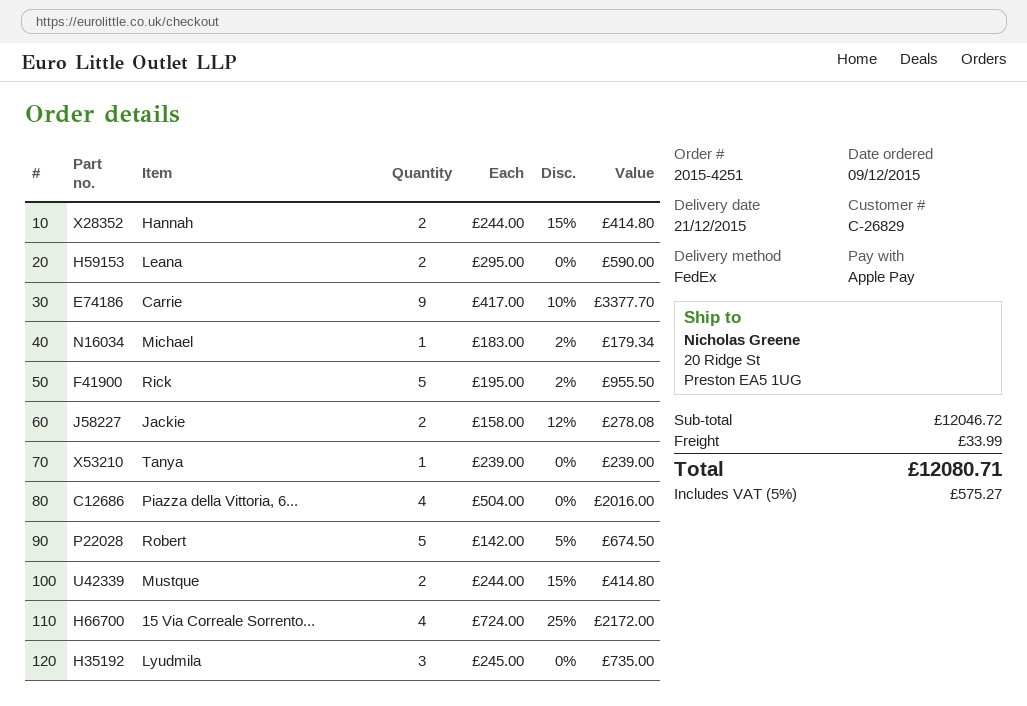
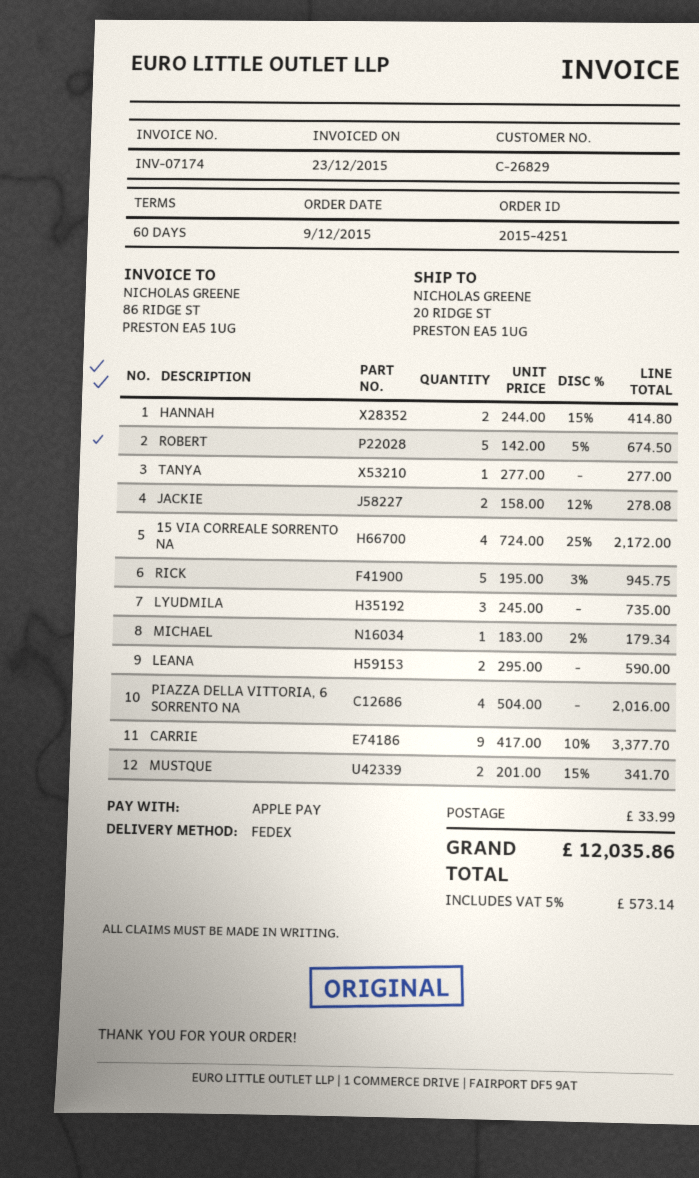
Rick: 5 x 195.00 - 2% = 955.50 -> 5 x 195.00 - 3% = 945.75
Tanya: 1 x 239.00 = 239.00 -> 1 x 277.00 = 277.00
Mustque: 2 x 244.00 - 15% = 414.80 -> 2 x 201.00 - 15% = 341.70
tax: 5% = 575.27 -> 5% = 573.14
total: 12080.71 -> 12035.86

